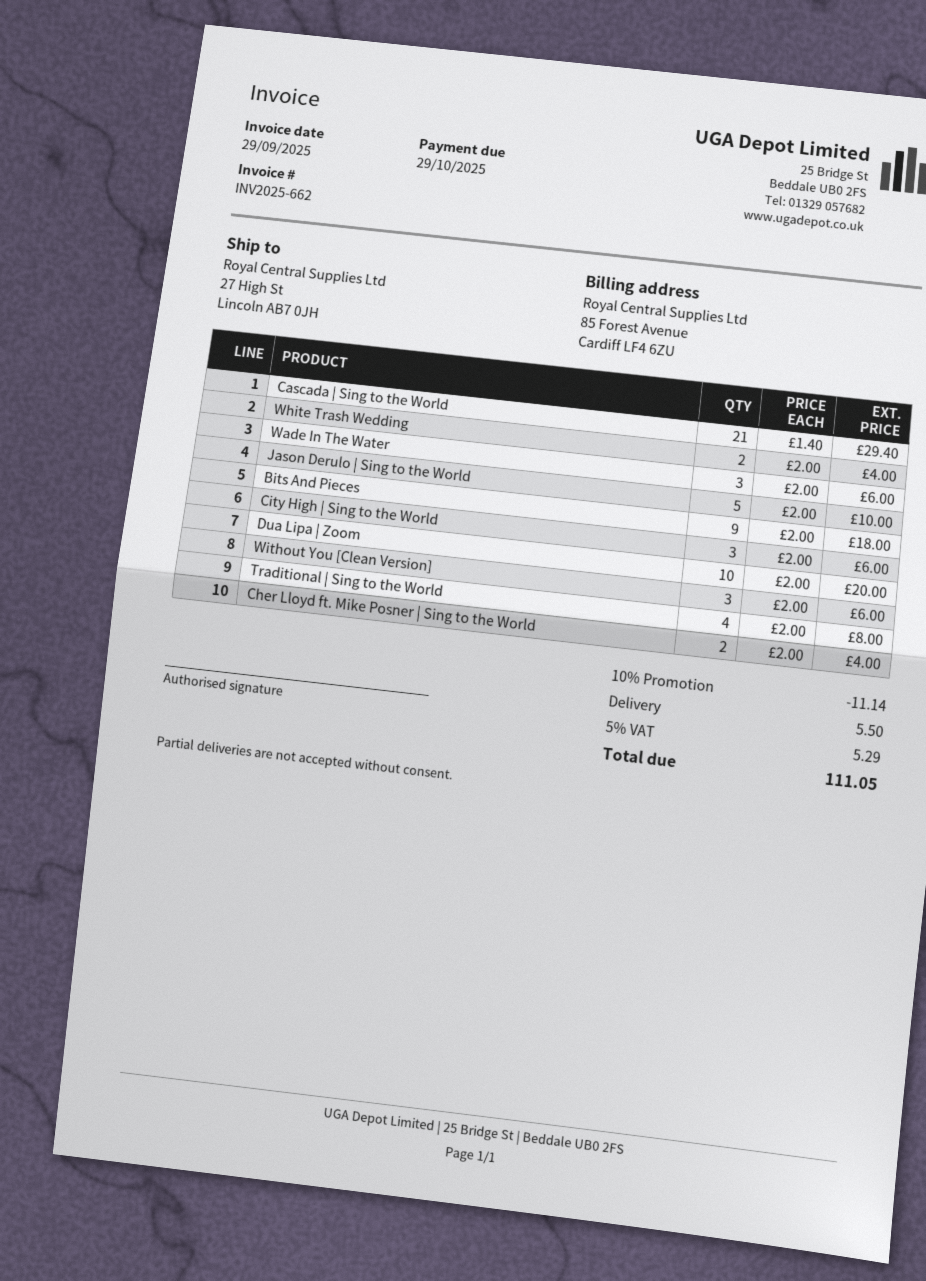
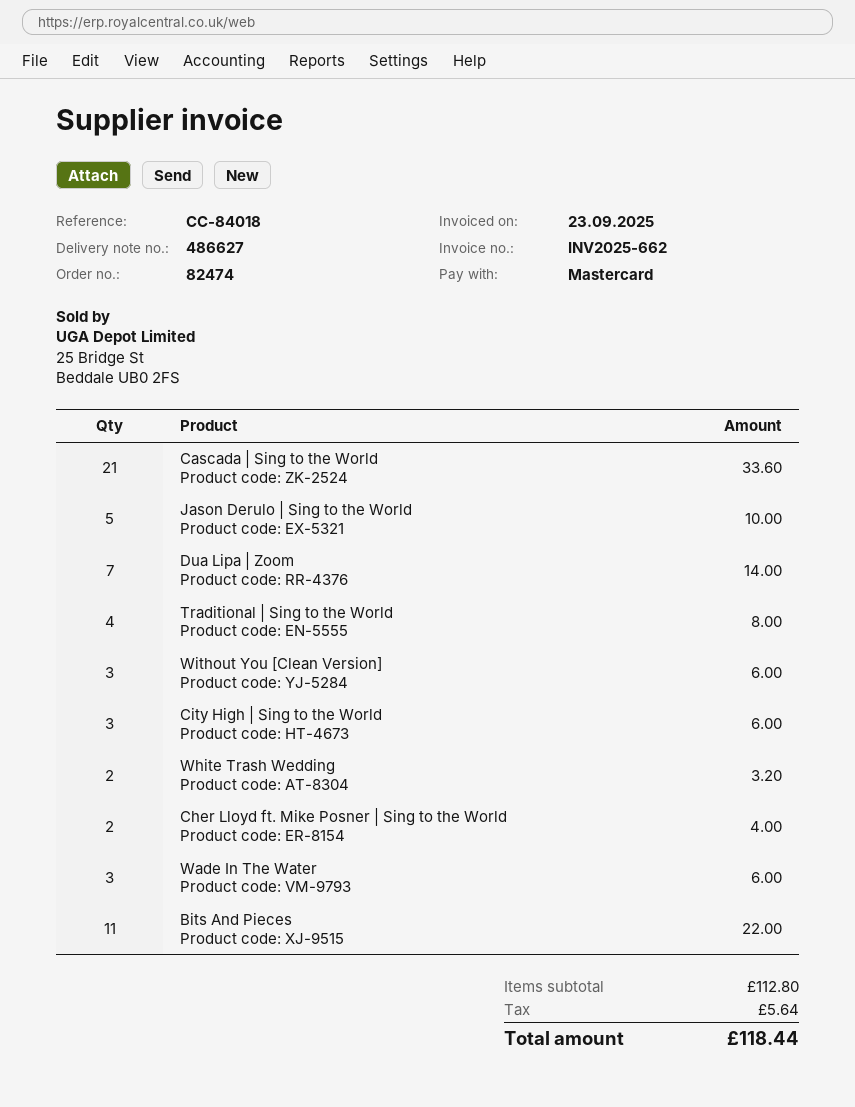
invoice date: 2025-09-29 -> 2025-09-23
Cascada | Sing to the World: 21 for 29.40 -> 21 for 33.60
White Trash Wedding: 2 for 4.00 -> 2 for 3.20
Bits And Pieces: 9 for 18.00 -> 11 for 22.00
Dua Lipa | Zoom: 10 for 20.00 -> 7 for 14.00
discount: 10% = 11.14 -> none
shipping: 5.50 -> none
tax: 5.29 -> 5.64
total: 111.05 -> 118.44

